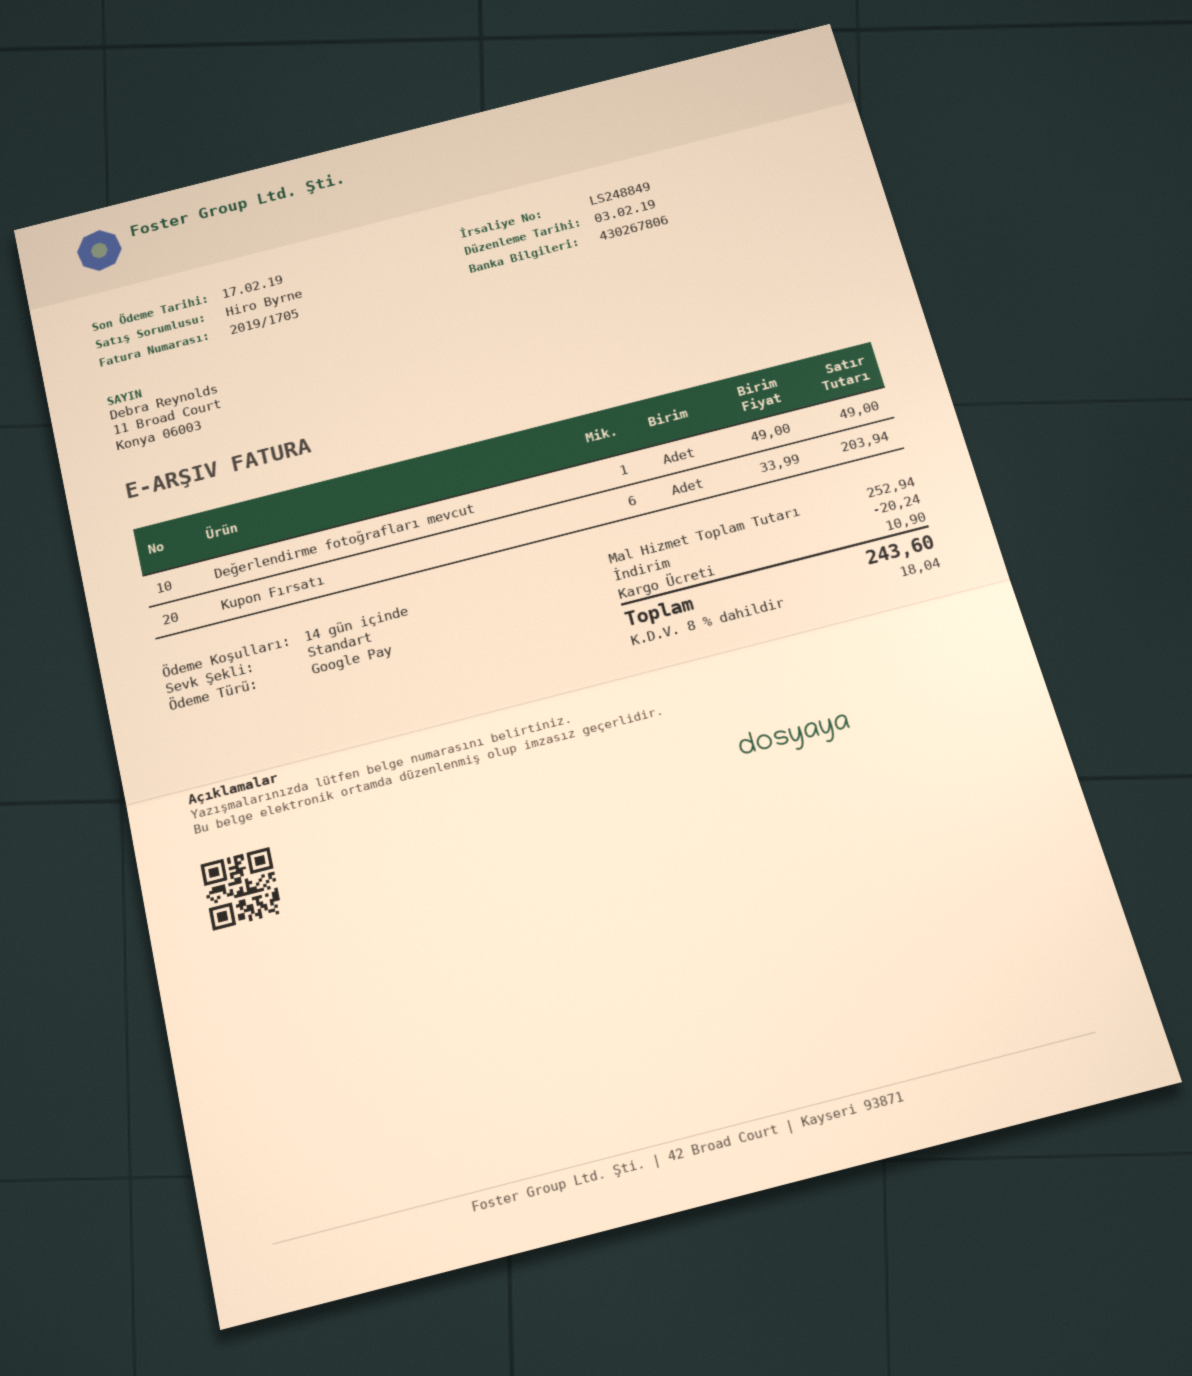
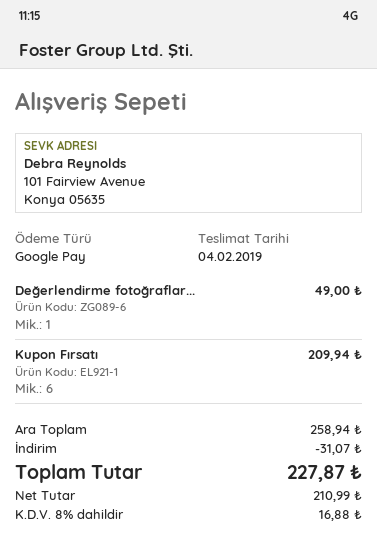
Kupon Fırsatı: 6 for 203.94 -> 6 for 209.94
subtotal: 252.94 -> 258.94
discount: 20.24 -> 31.07
shipping: 10.90 -> none
tax: 8% = 18.04 -> 8% = 16.88
total: 243.60 -> 227.87

